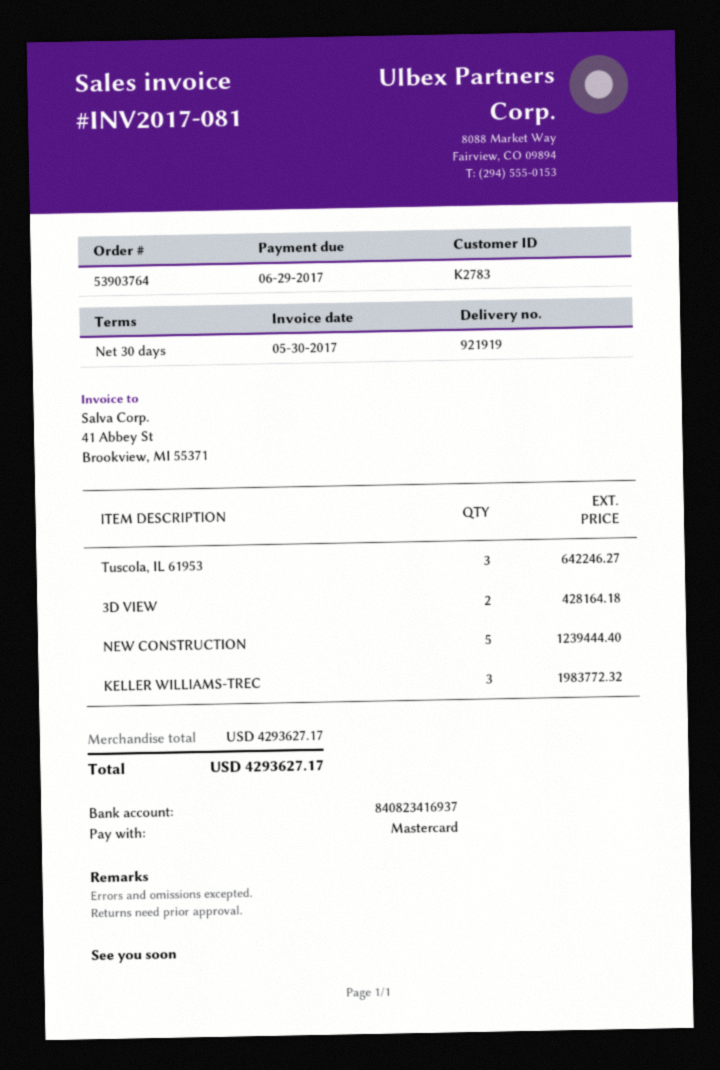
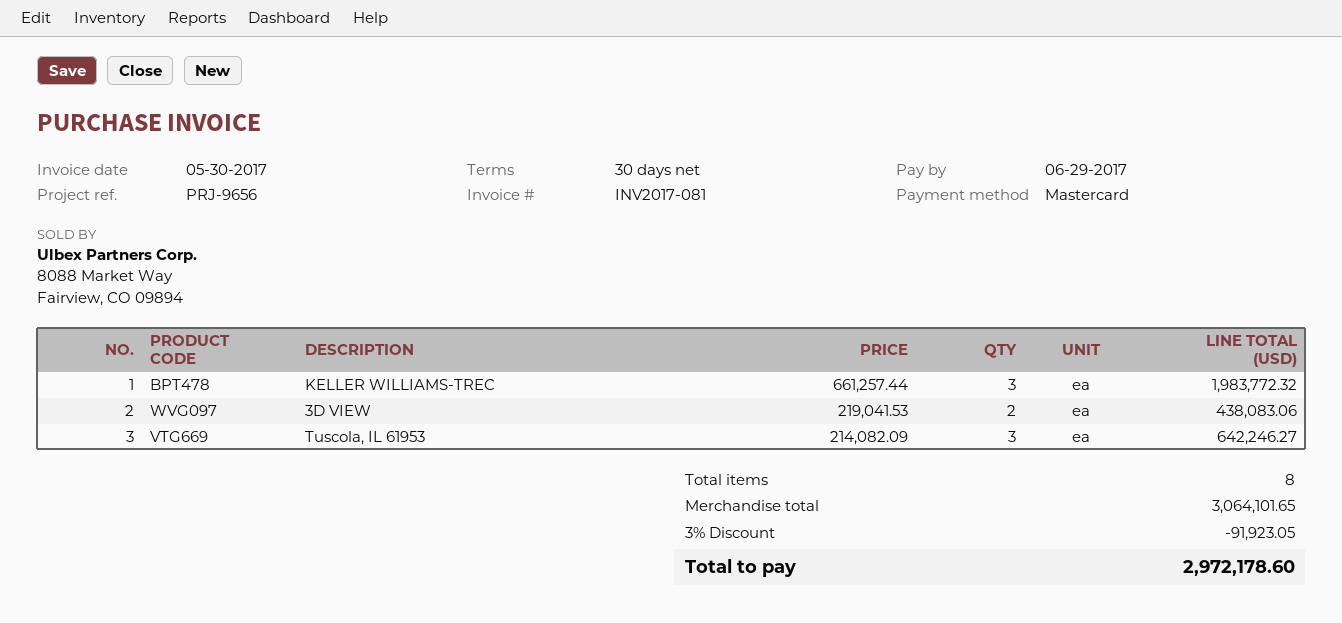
3D VIEW: 2 for 428164.18 -> 2 for 438083.06
NEW CONSTRUCTION: 5 for 1239444.40 -> none
subtotal: 4293627.17 -> 3064101.65
discount: none -> 3% = 91923.05
total: 4293627.17 -> 2972178.60

